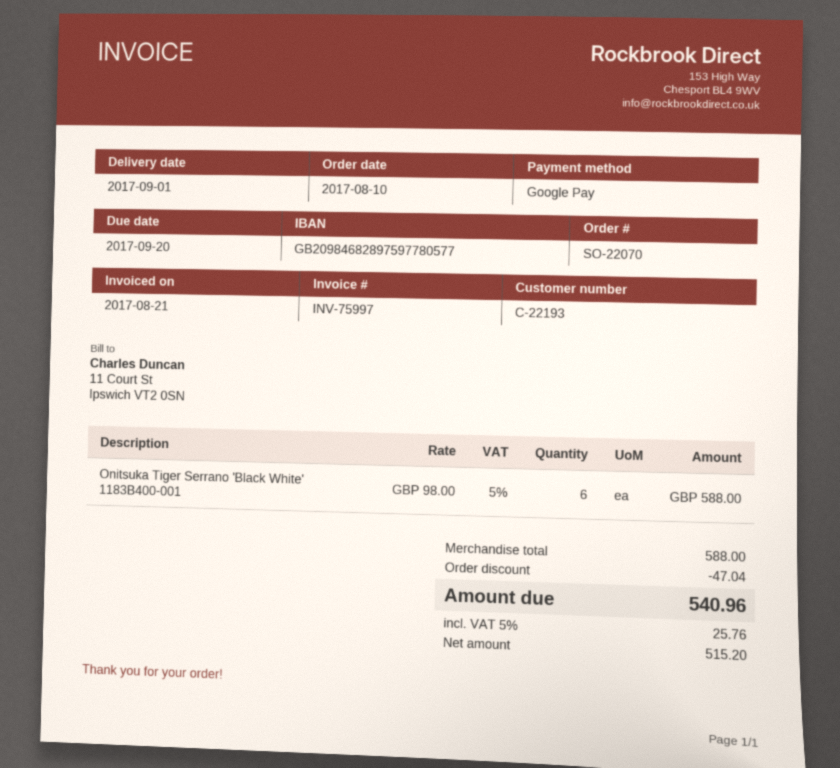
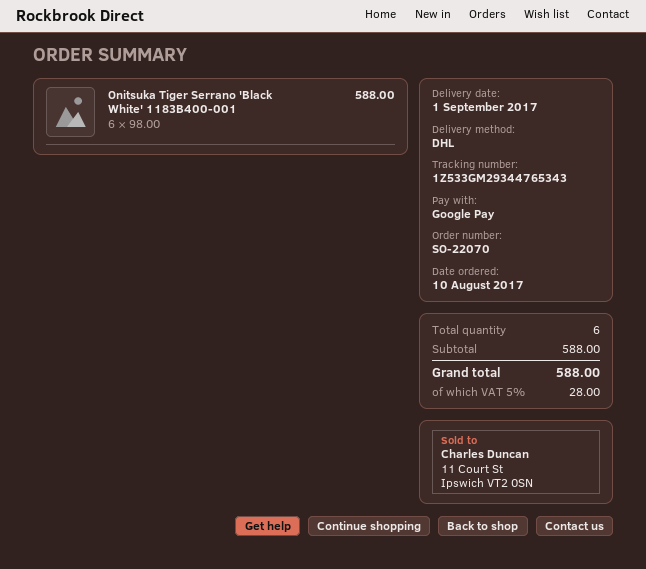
discount: 47.04 -> none
tax: 5% = 25.76 -> 5% = 28.00
total: 540.96 -> 588.00

